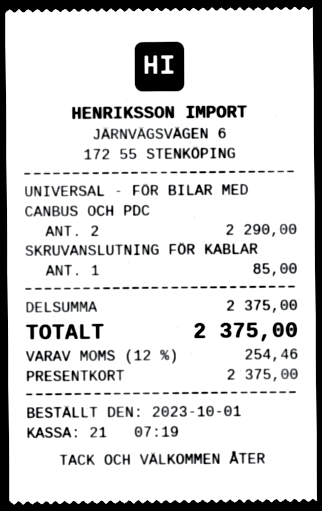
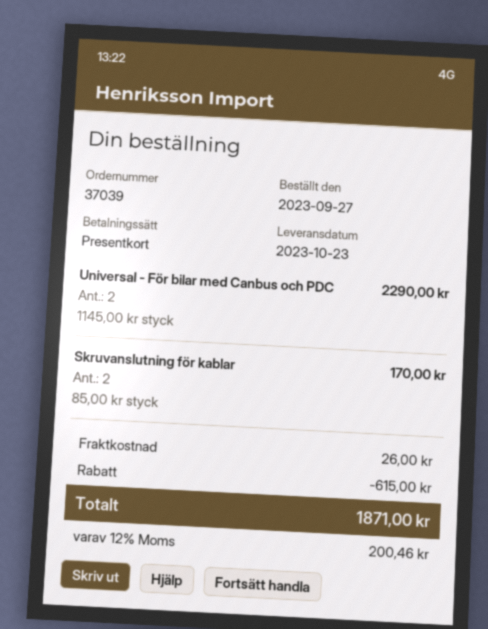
order date: 2023-10-01 -> 2023-09-27
SKRUVANSLUTNING FÖR KABLAR: 1 for 85.00 -> 2 for 170.00
discount: none -> 615.00
shipping: none -> 26.00
tax: 12% = 254.46 -> 12% = 200.46
total: 2375.00 -> 1871.00

